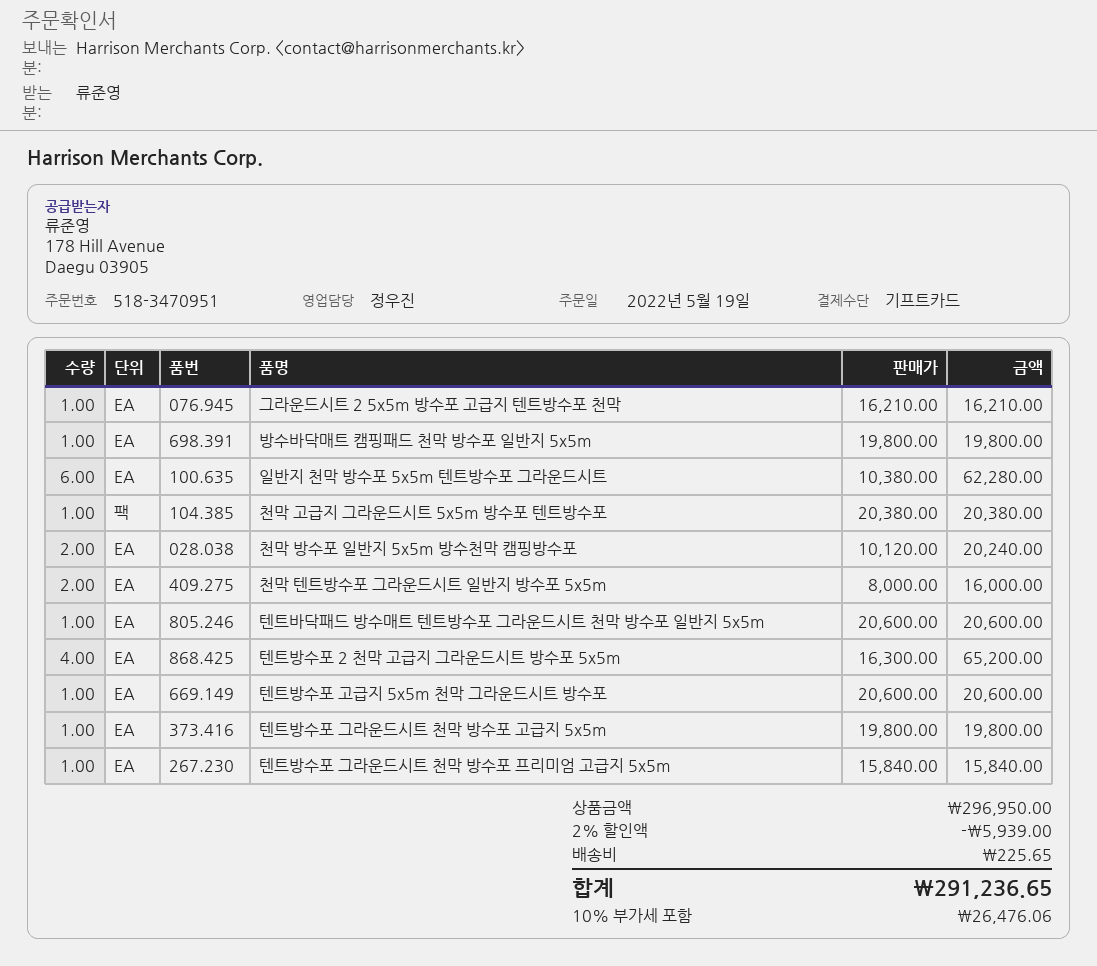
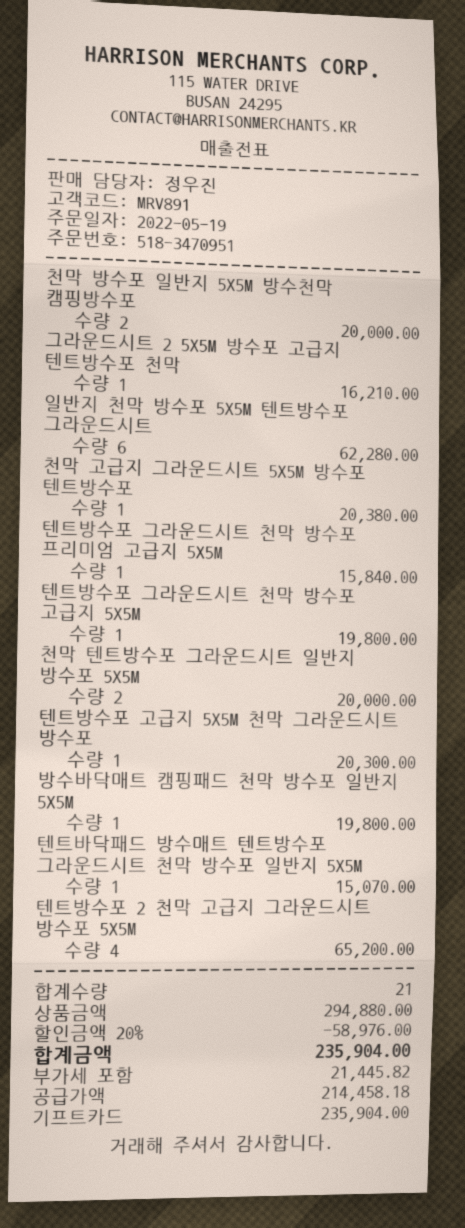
천막 방수포 일반지 5x5m 방수천막 캠핑방수포: 2 for 20240.00 -> 2 for 20000.00
천막 텐트방수포 그라운드시트 일반지 방수포 5x5m: 2 for 16000.00 -> 2 for 20000.00
텐트바닥패드 방수매트 텐트방수포 그라운드시트 천막 방수포 일반지 5x5m: 1 for 20600.00 -> 1 for 15070.00
텐트방수포 고급지 5x5m 천막 그라운드시트 방수포: 1 for 20600.00 -> 1 for 20300.00
subtotal: 296950.00 -> 294880.00
discount: 2% = 5939.00 -> 20% = 58976.00
shipping: 225.65 -> none
tax: 26476.06 -> 21445.82
total: 291236.65 -> 235904.00

